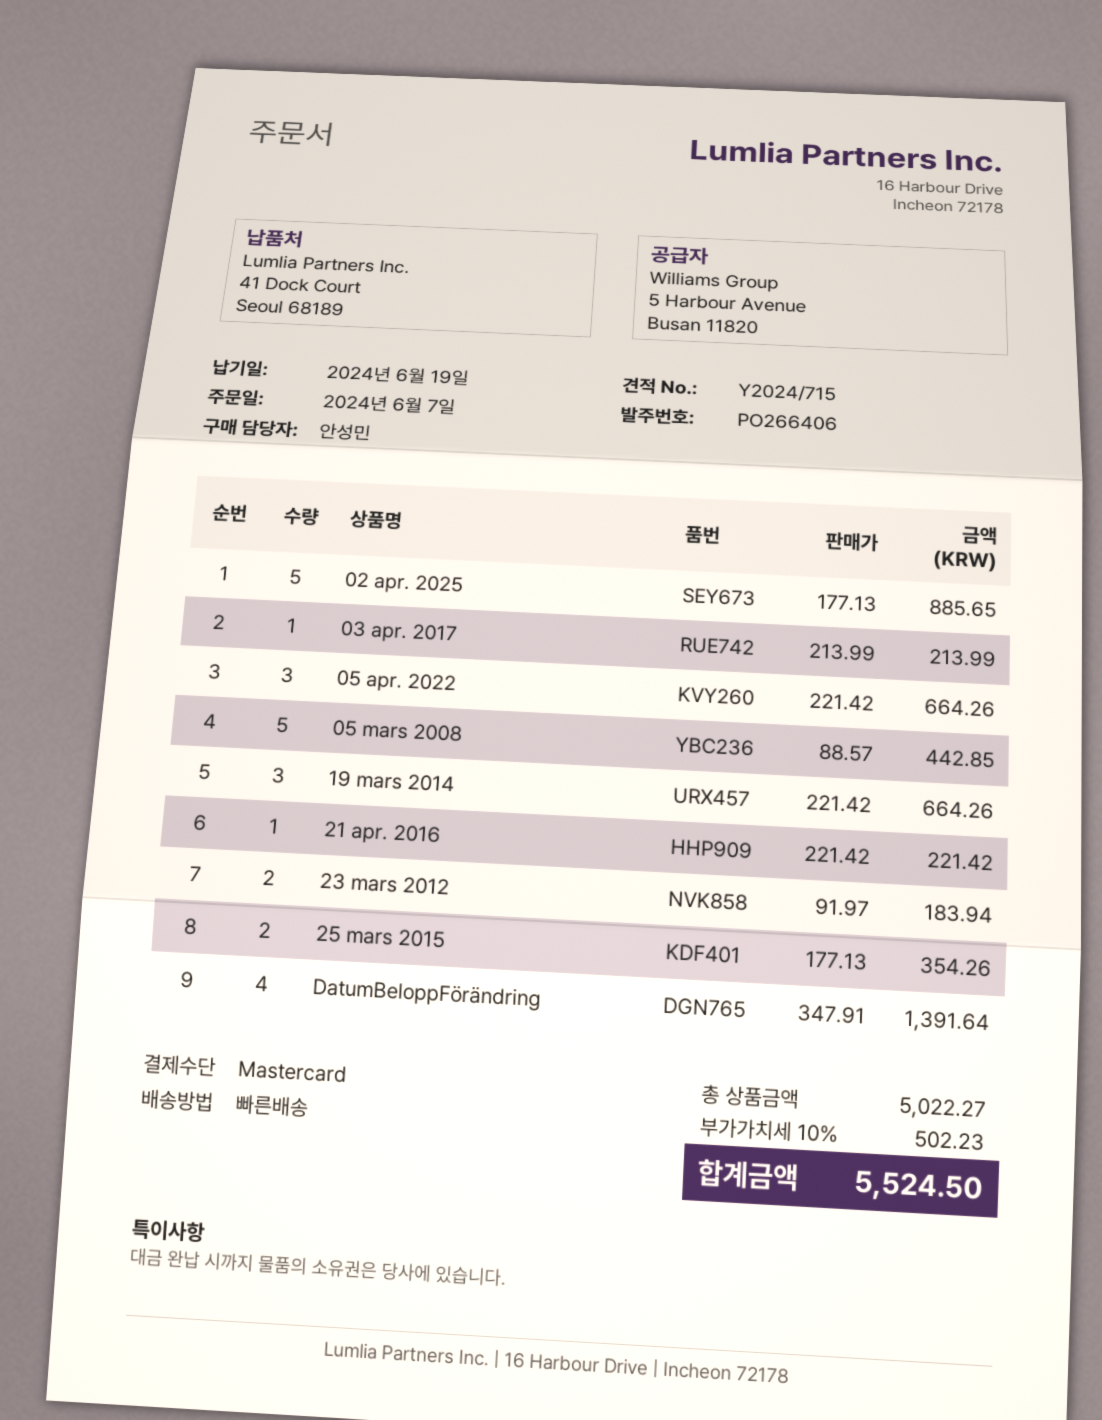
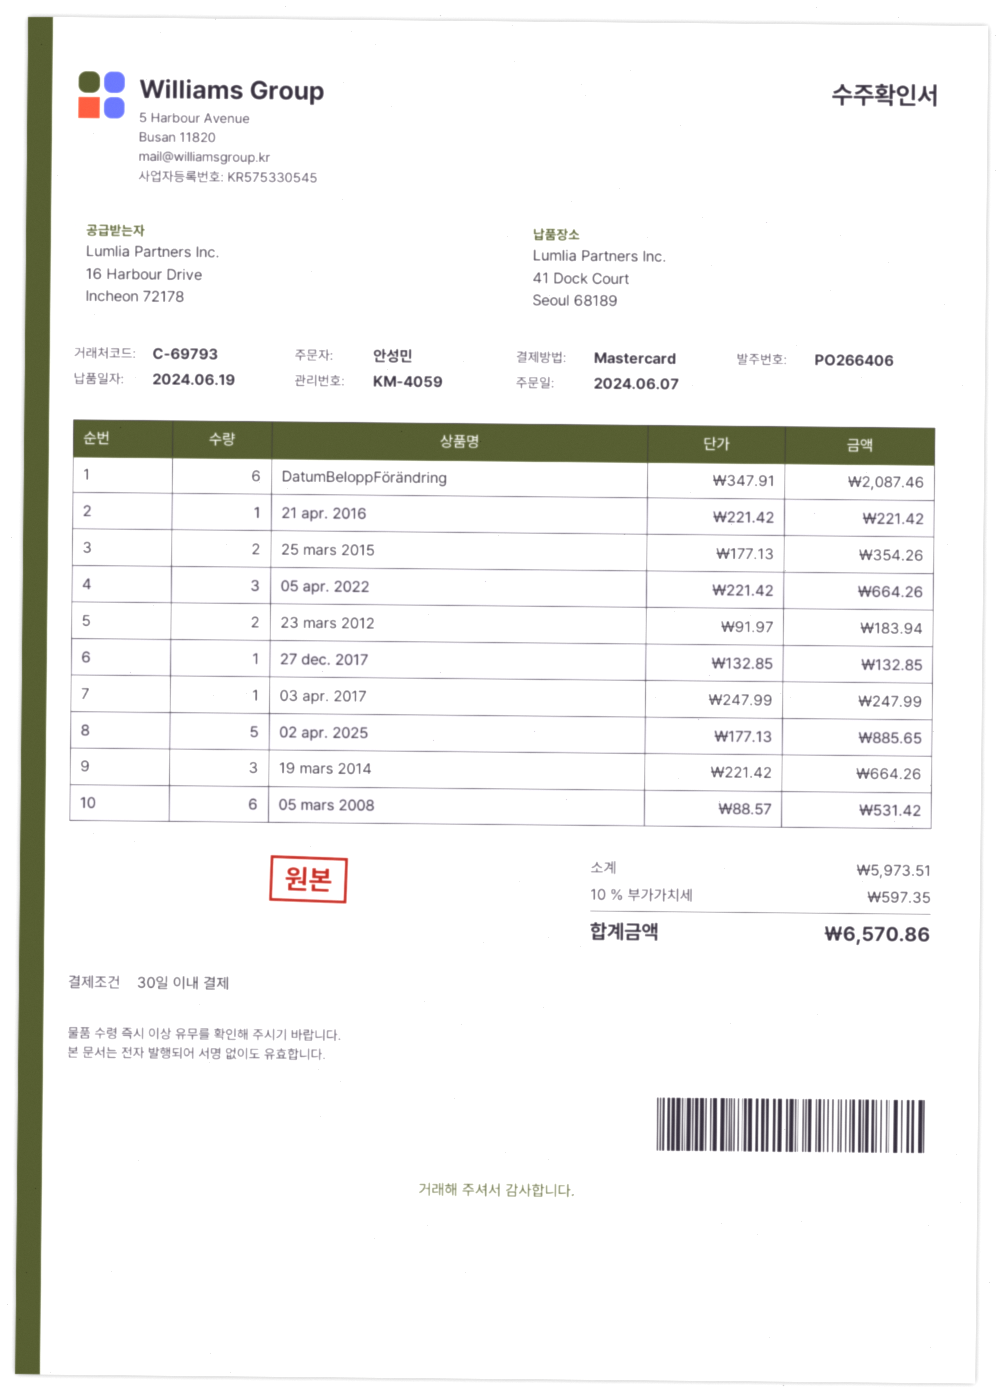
03 apr. 2017: 1 x 213.99 = 213.99 -> 1 x 247.99 = 247.99
05 mars 2008: 5 x 88.57 = 442.85 -> 6 x 88.57 = 531.42
DatumBeloppFörändring: 4 x 347.91 = 1391.64 -> 6 x 347.91 = 2087.46
27 dec. 2017: none -> 1 x 132.85 = 132.85
subtotal: 5022.27 -> 5973.51
tax: 10% = 502.23 -> 10% = 597.35
total: 5524.50 -> 6570.86

